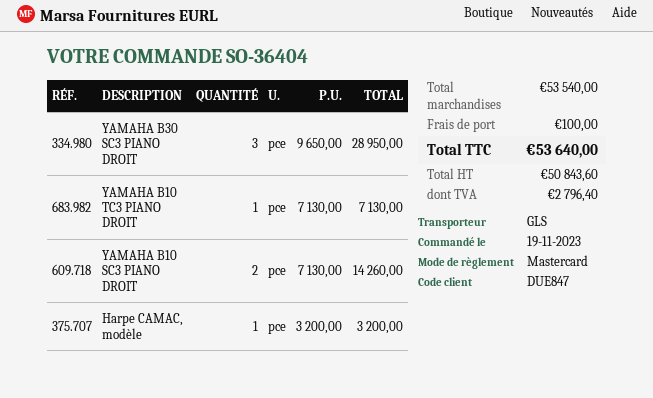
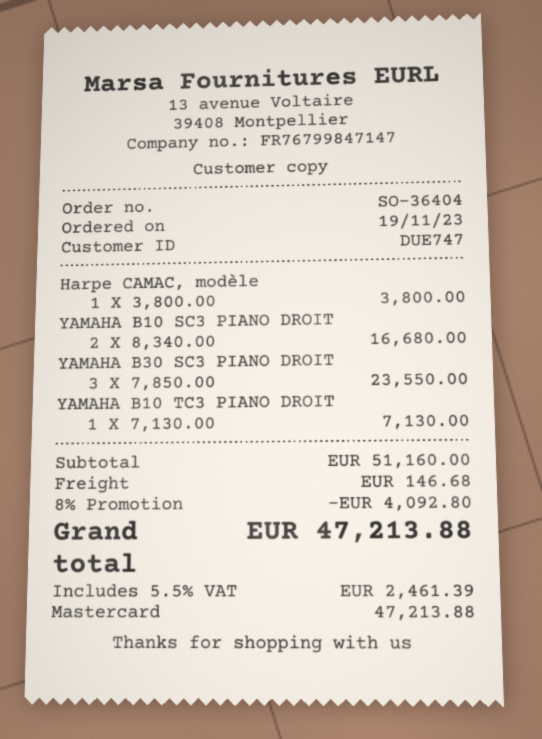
customer number: DUE847 -> DUE747
YAMAHA B30 SC3 PIANO DROIT: 3 x 9650.00 = 28950.00 -> 3 x 7850.00 = 23550.00
YAMAHA B10 SC3 PIANO DROIT: 2 x 7130.00 = 14260.00 -> 2 x 8340.00 = 16680.00
Harpe CAMAC, modèle: 1 x 3200.00 = 3200.00 -> 1 x 3800.00 = 3800.00
subtotal: 53540.00 -> 51160.00
discount: none -> 8% = 4092.80
shipping: 100.00 -> 146.68
tax: 2796.40 -> 2461.39
total: 53640.00 -> 47213.88

